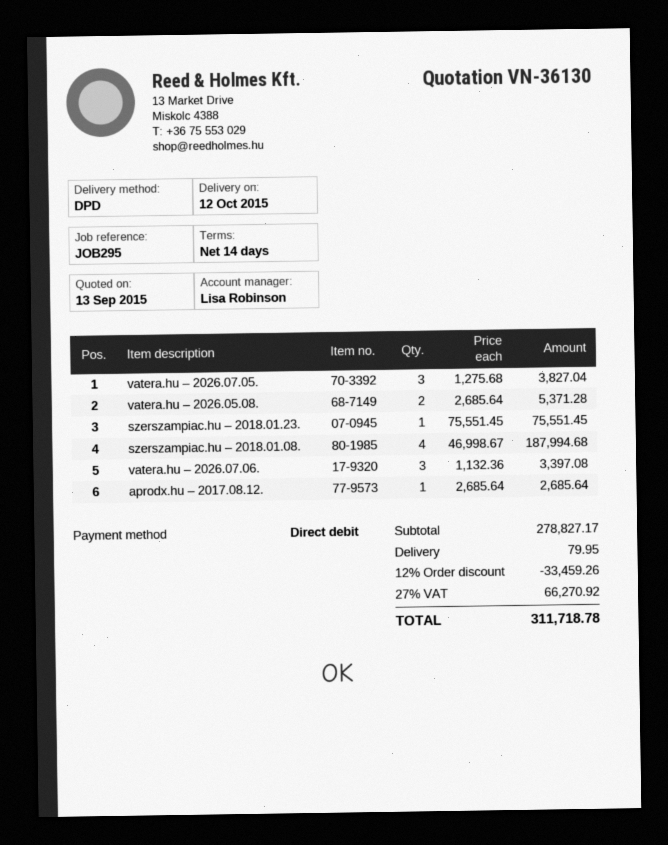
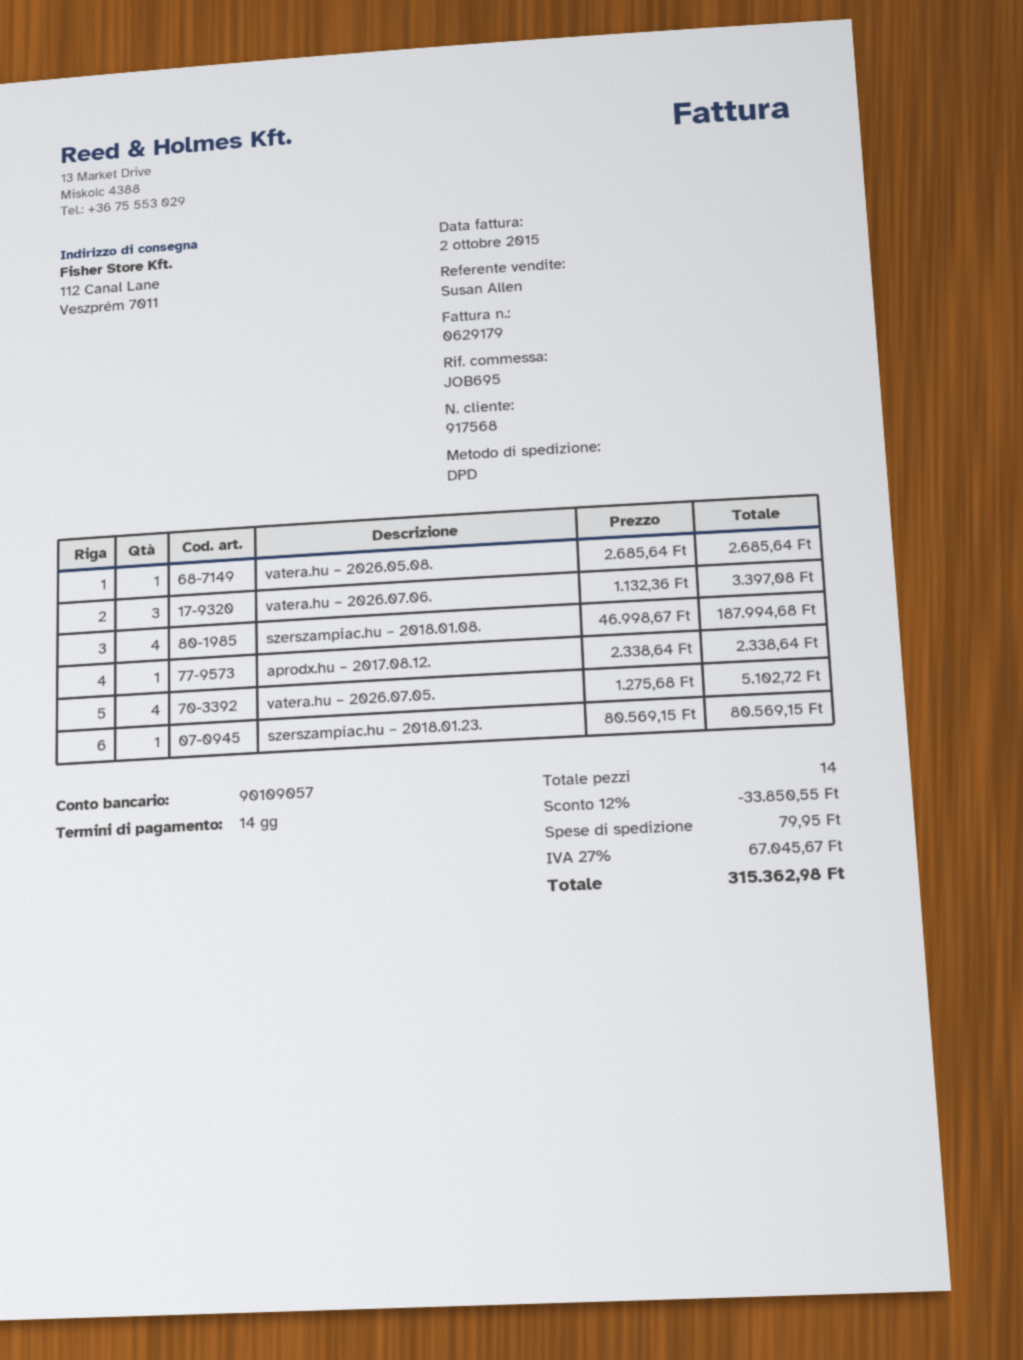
reference: JOB295 -> JOB695
sales rep: Lisa Robinson -> Susan Allen
vatera.hu – 2026.07.05.: 3 x 1275.68 = 3827.04 -> 4 x 1275.68 = 5102.72
vatera.hu – 2026.05.08.: 2 x 2685.64 = 5371.28 -> 1 x 2685.64 = 2685.64
szerszampiac.hu – 2018.01.23.: 1 x 75551.45 = 75551.45 -> 1 x 80569.15 = 80569.15
aprodx.hu – 2017.08.12.: 1 x 2685.64 = 2685.64 -> 1 x 2338.64 = 2338.64
discount: 12% = 33459.26 -> 12% = 33850.55
tax: 27% = 66270.92 -> 27% = 67045.67
total: 311718.78 -> 315362.98

